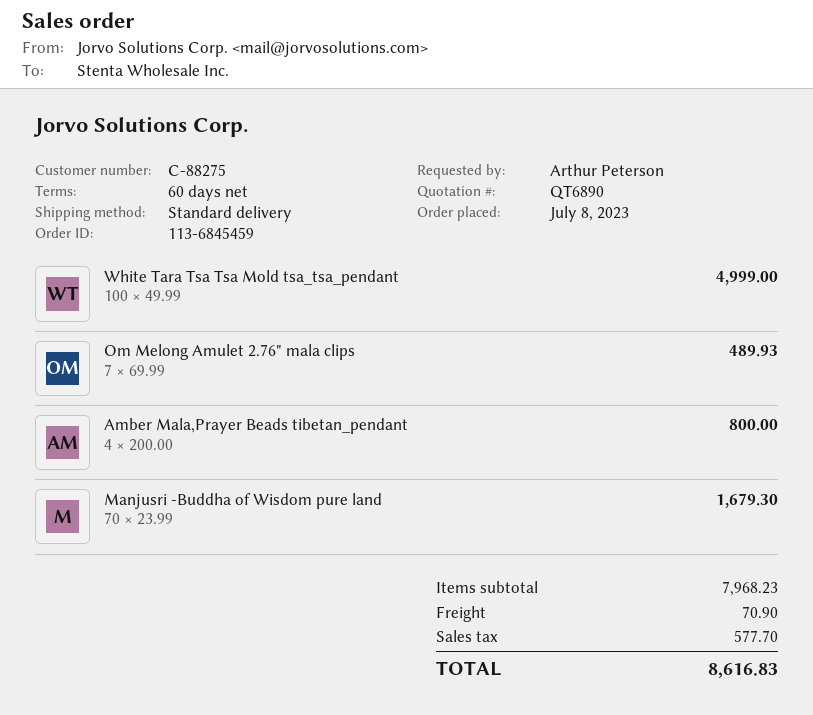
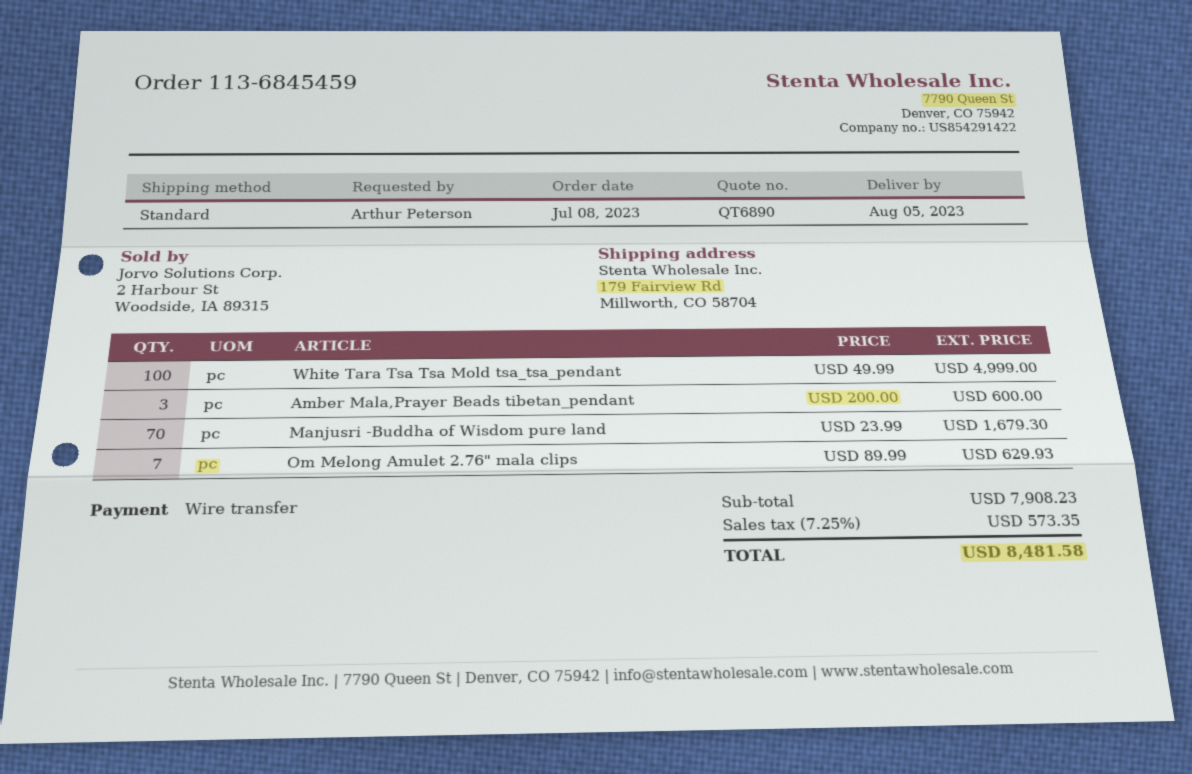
Om Melong Amulet 2.76" mala clips: 7 x 69.99 = 489.93 -> 7 x 89.99 = 629.93
Amber Mala,Prayer Beads tibetan_pendant: 4 x 200.00 = 800.00 -> 3 x 200.00 = 600.00
subtotal: 7968.23 -> 7908.23
shipping: 70.90 -> none
tax: 577.70 -> 573.35
total: 8616.83 -> 8481.58

